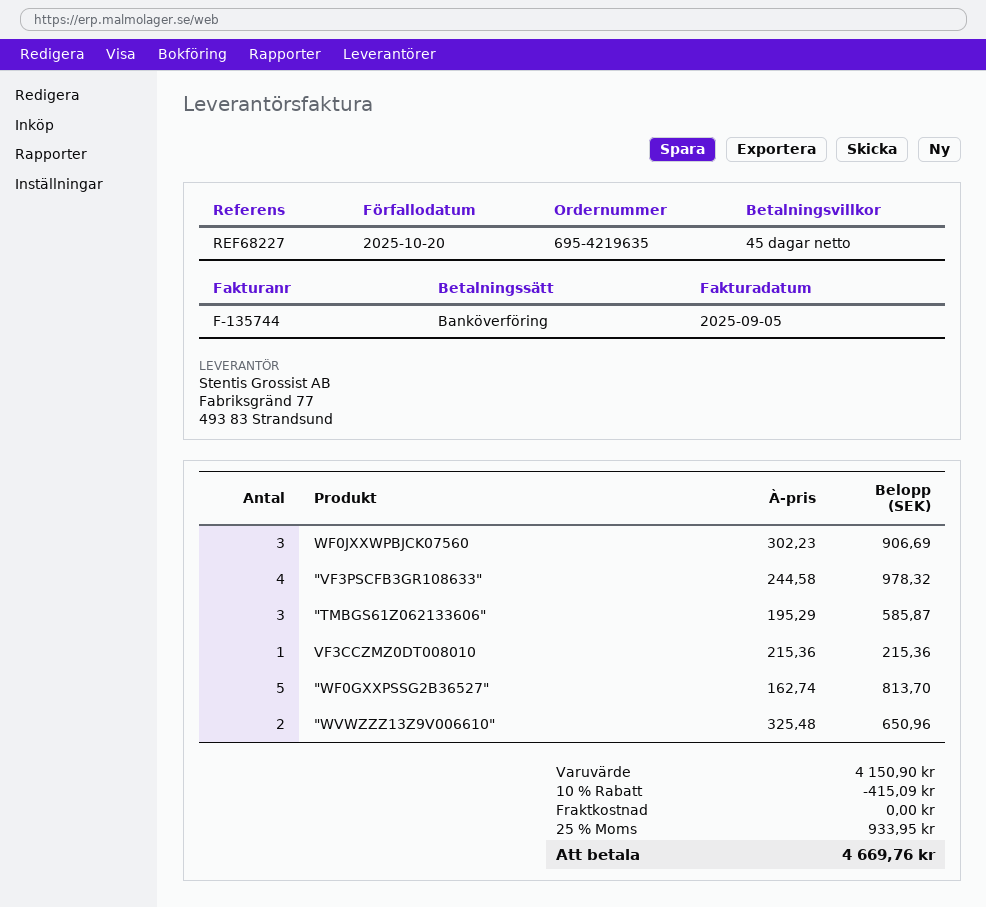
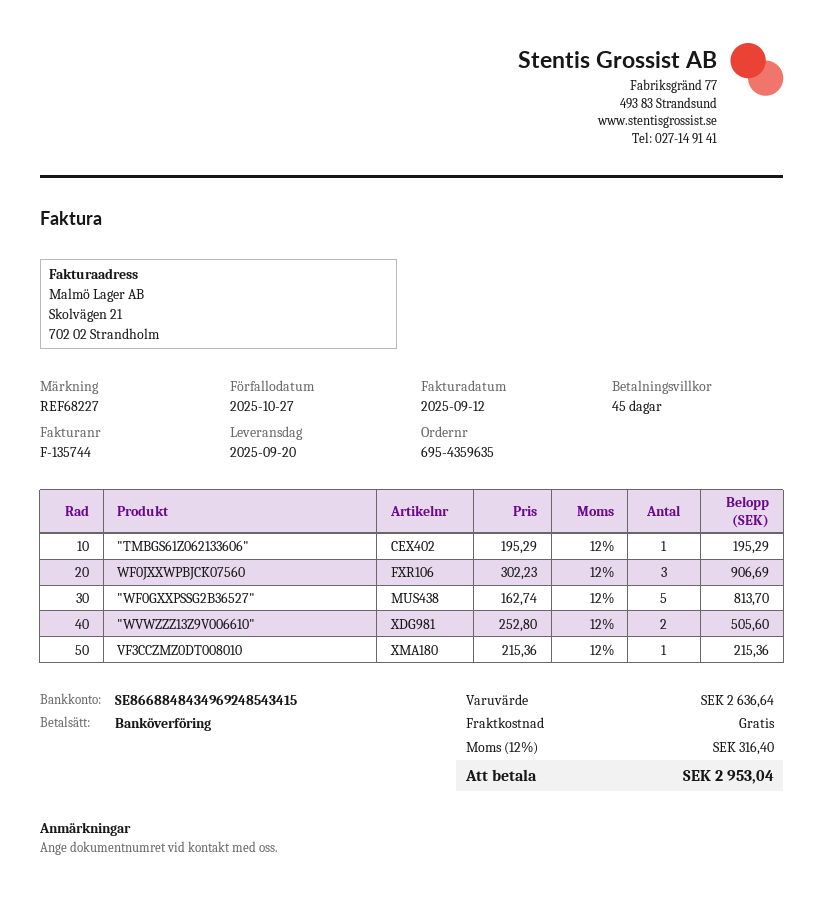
order number: 695-4219635 -> 695-4359635
invoice date: 2025-09-05 -> 2025-09-12
due date: 2025-10-20 -> 2025-10-27
"VF3PSCFB3GR108633": 4 x 244.58 = 978.32 -> none
"TMBGS61Z062133606": 3 x 195.29 = 585.87 -> 1 x 195.29 = 195.29
"WVWZZZ13Z9V006610": 2 x 325.48 = 650.96 -> 2 x 252.80 = 505.60
subtotal: 4150.90 -> 2636.64
discount: 10% = 415.09 -> none
tax: 25% = 933.95 -> 12% = 316.40
total: 4669.76 -> 2953.04

